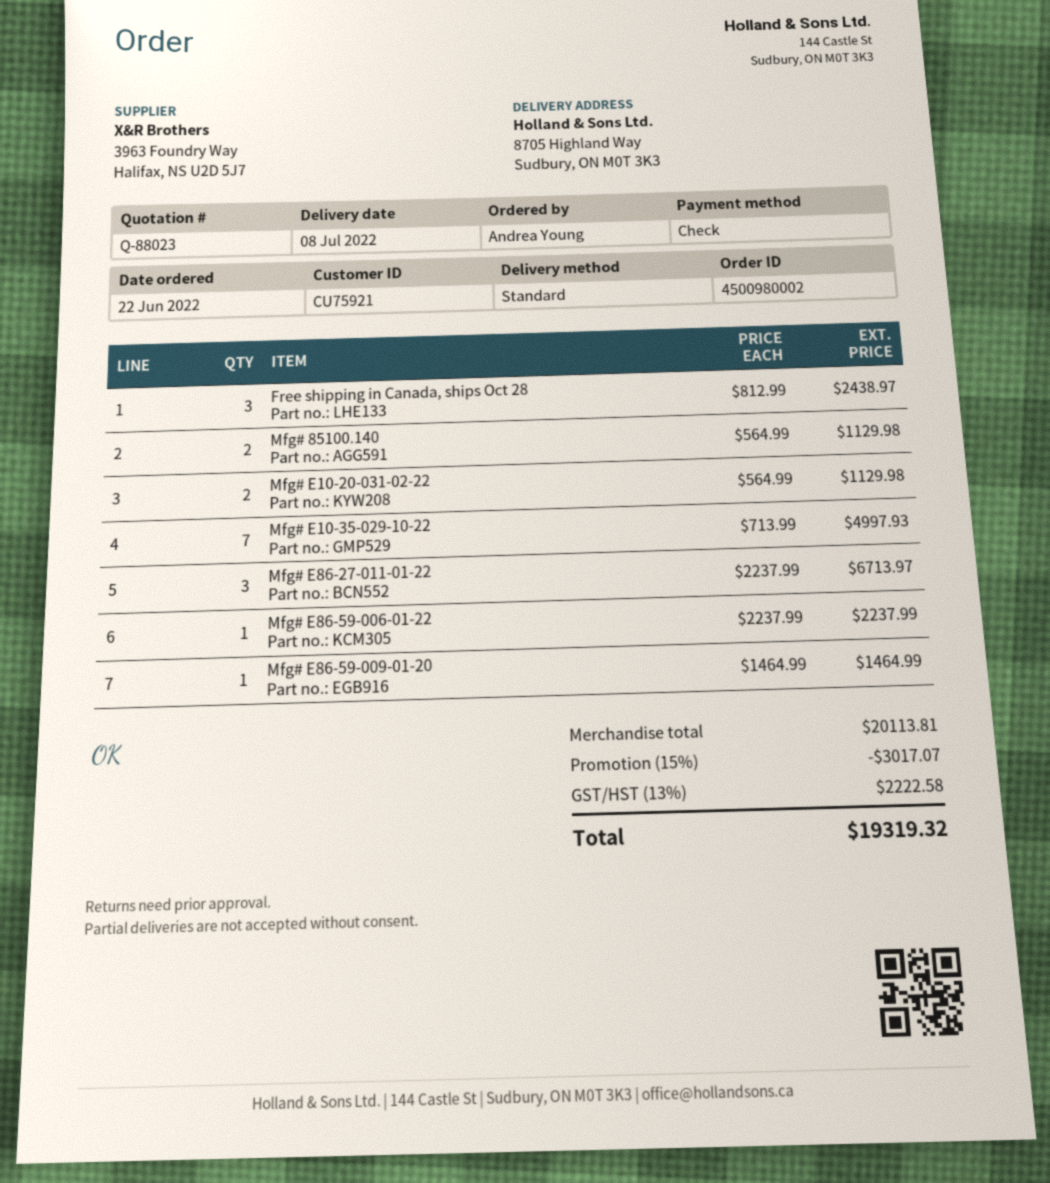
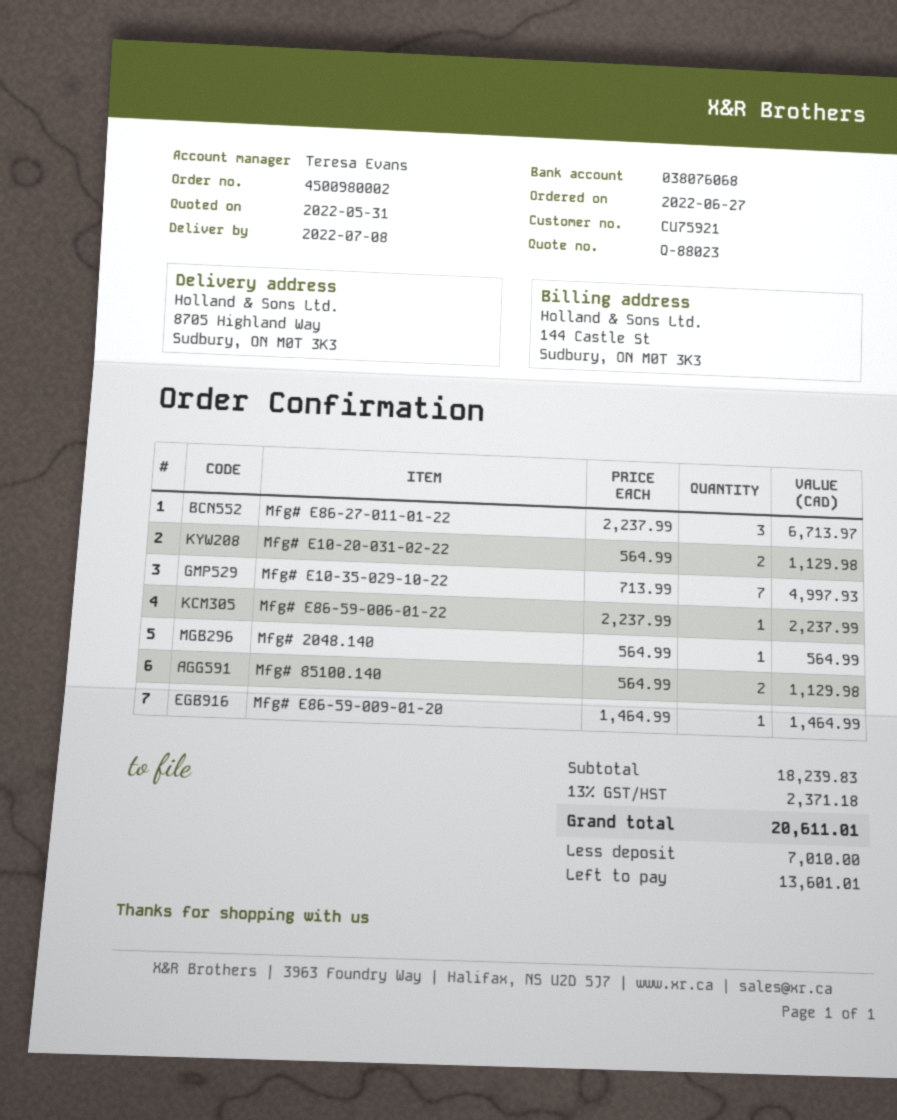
order date: 2022-06-22 -> 2022-06-27
Free shipping in Canada, ships Oct 28: 3 x 812.99 = 2438.97 -> none
Mfg# 2048.140: none -> 1 x 564.99 = 564.99
subtotal: 20113.81 -> 18239.83
discount: 15% = 3017.07 -> none
tax: 13% = 2222.58 -> 13% = 2371.18
total: 19319.32 -> 20611.01

